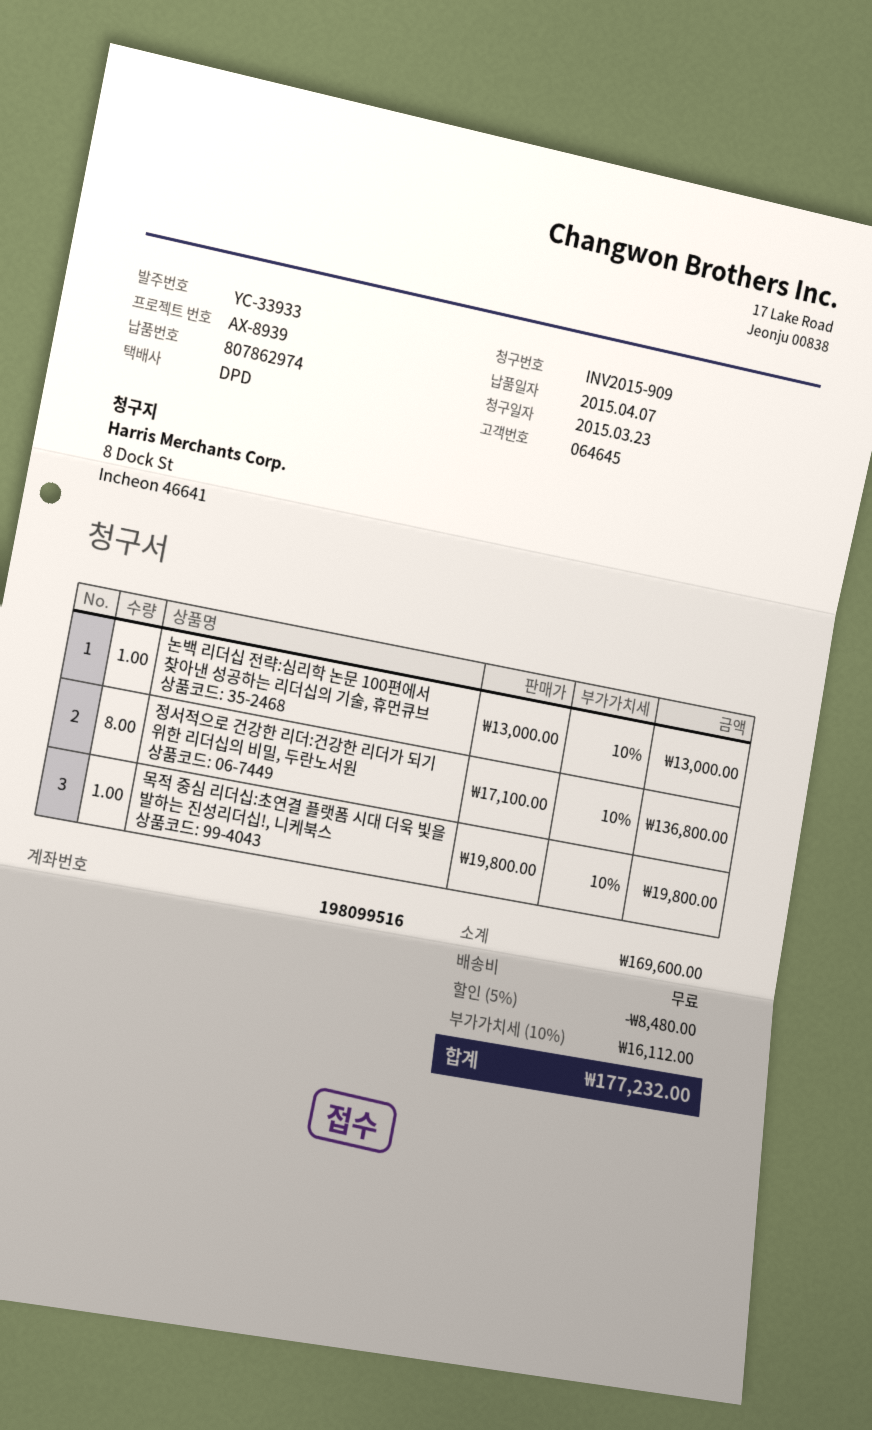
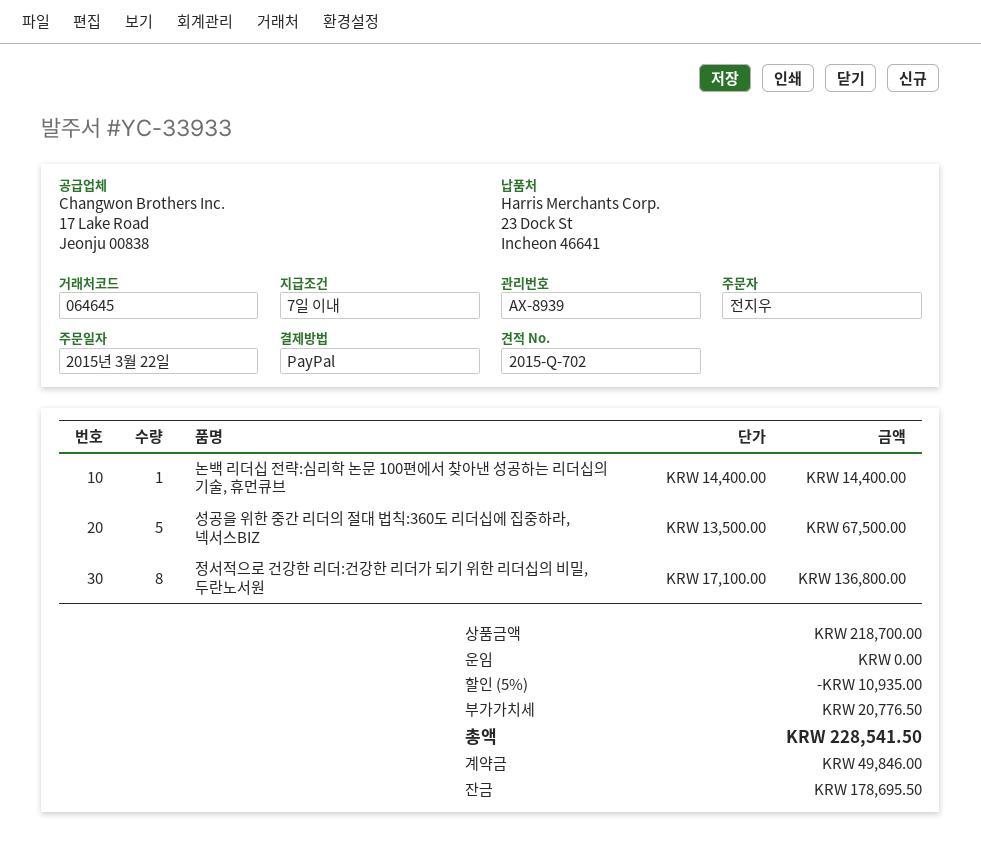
논백 리더십 전략:심리학 논문 100편에서 찾아낸 성공하는 리더십의 기술, 휴먼큐브: 1 x 13000.00 = 13000.00 -> 1 x 14400.00 = 14400.00
목적 중심 리더십:초연결 플랫폼 시대 더욱 빛을 발하는 진성리더십!, 니케북스: 1 x 19800.00 = 19800.00 -> none
성공을 위한 중간 리더의 절대 법칙:360도 리더십에 집중하라, 넥서스BIZ: none -> 5 x 13500.00 = 67500.00
subtotal: 169600.00 -> 218700.00
discount: 5% = 8480.00 -> 5% = 10935.00
tax: 16112.00 -> 20776.50
total: 177232.00 -> 228541.50

